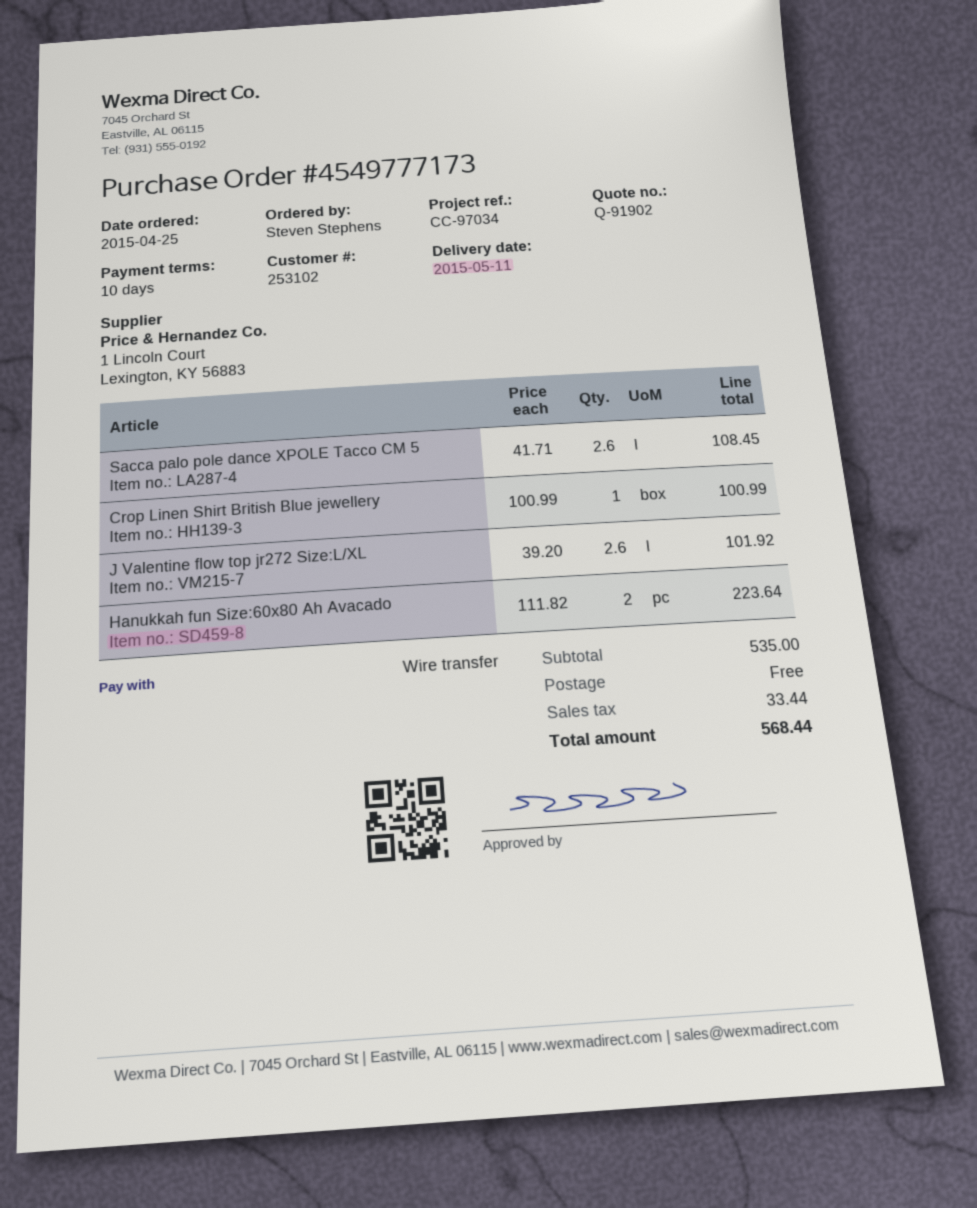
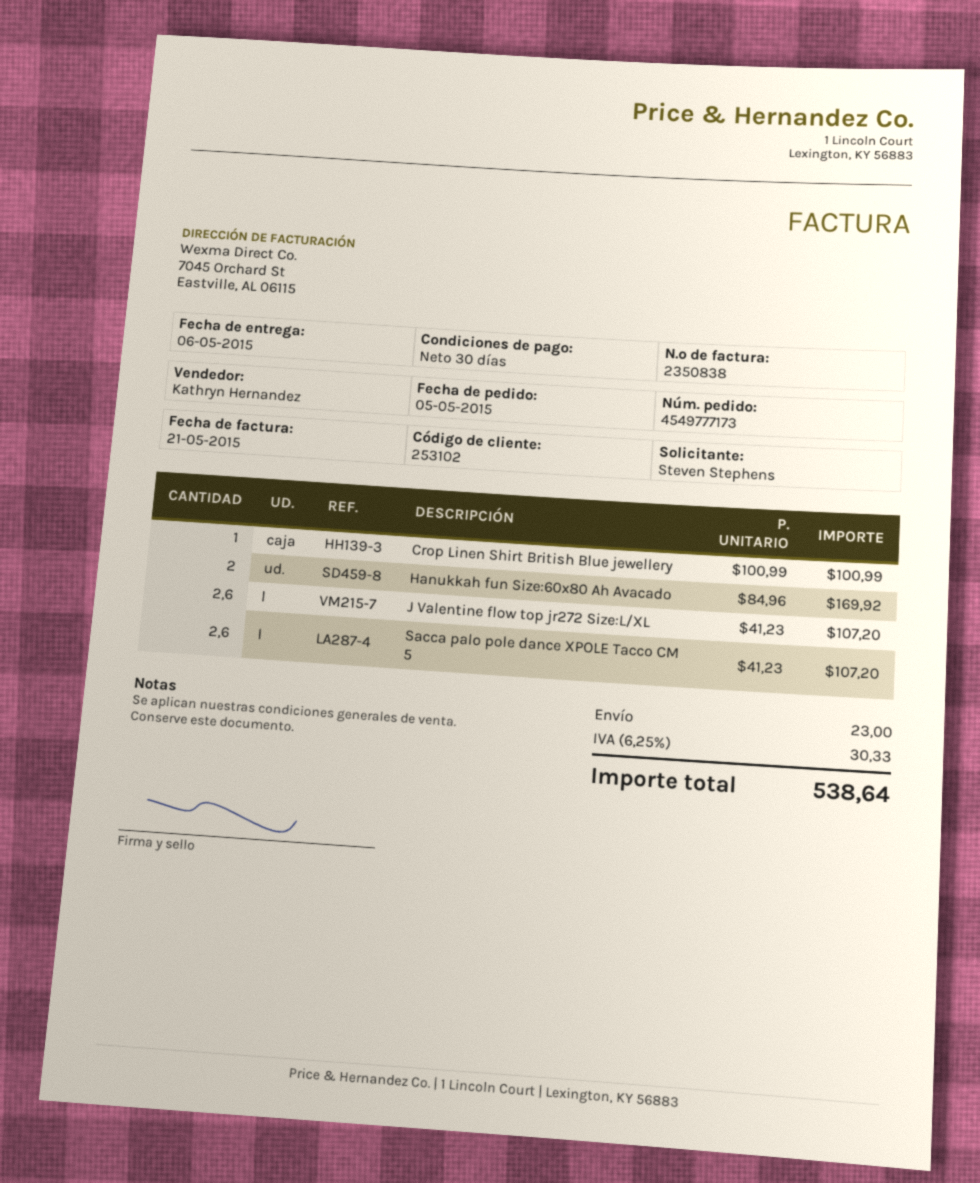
order date: 2015-04-25 -> 2015-05-05
delivery date: 2015-05-11 -> 2015-05-06
payment terms: 10 days -> 30 days
Sacca palo pole dance XPOLE Tacco CM 5: 2.6 x 41.71 = 108.45 -> 2.6 x 41.23 = 107.20
J Valentine flow top jr272 Size:L/XL: 2.6 x 39.20 = 101.92 -> 2.6 x 41.23 = 107.20
Hanukkah fun Size:60x80 Ah Avacado: 2 x 111.82 = 223.64 -> 2 x 84.96 = 169.92
shipping: 0.00 -> 23.00
tax: 33.44 -> 30.33
total: 568.44 -> 538.64

